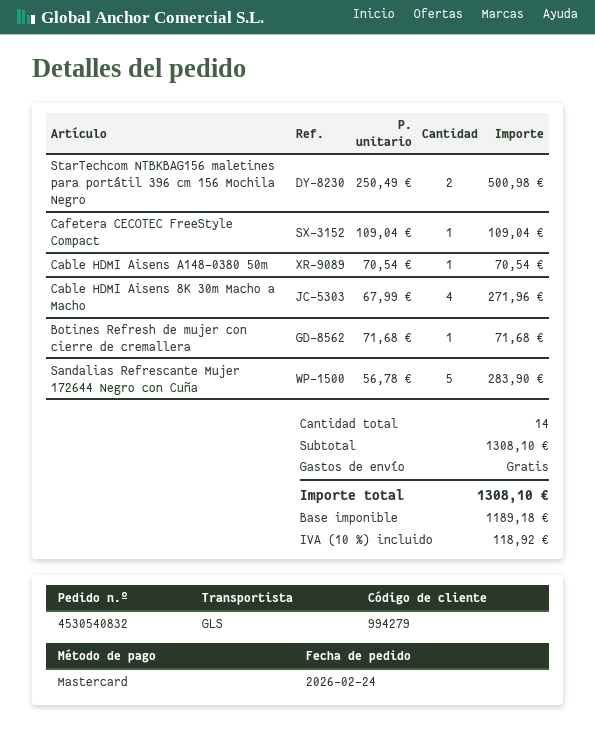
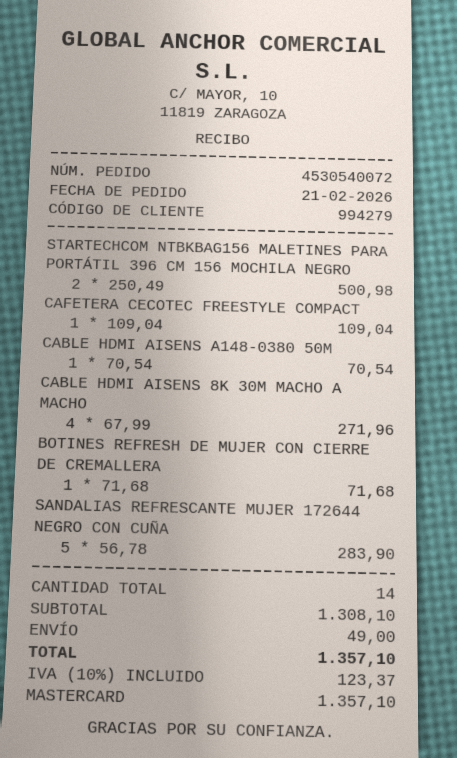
order number: 4530540832 -> 4530540072
order date: 2026-02-24 -> 2026-02-21
shipping: 0.00 -> 49.00
tax: 10% = 118.92 -> 10% = 123.37
total: 1308.10 -> 1357.10

